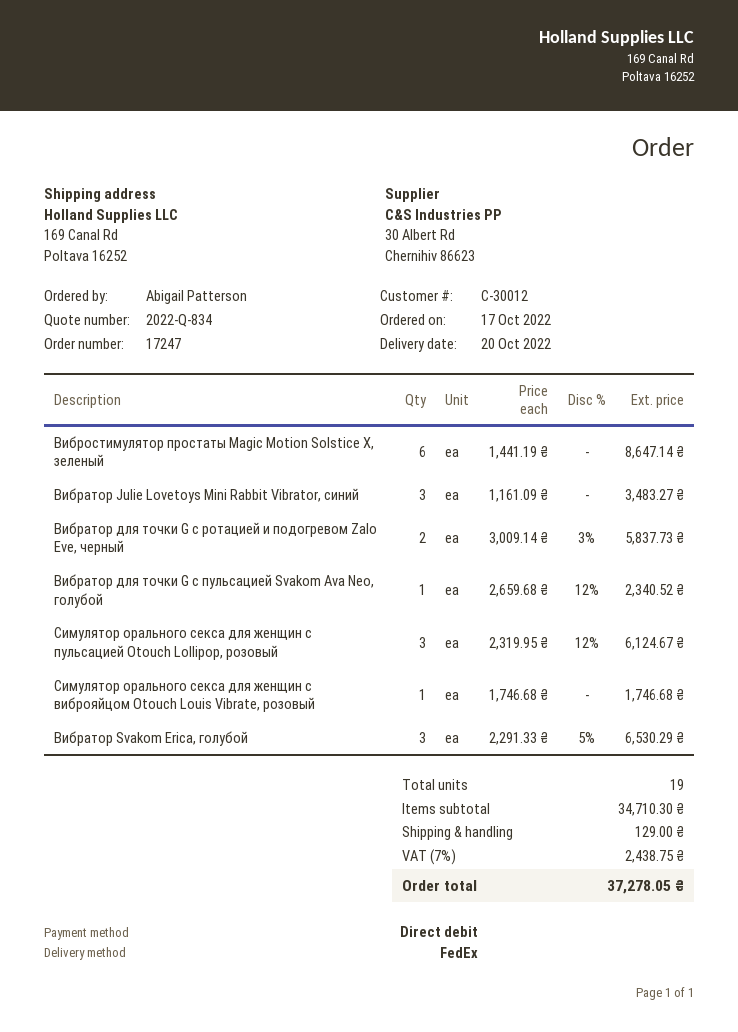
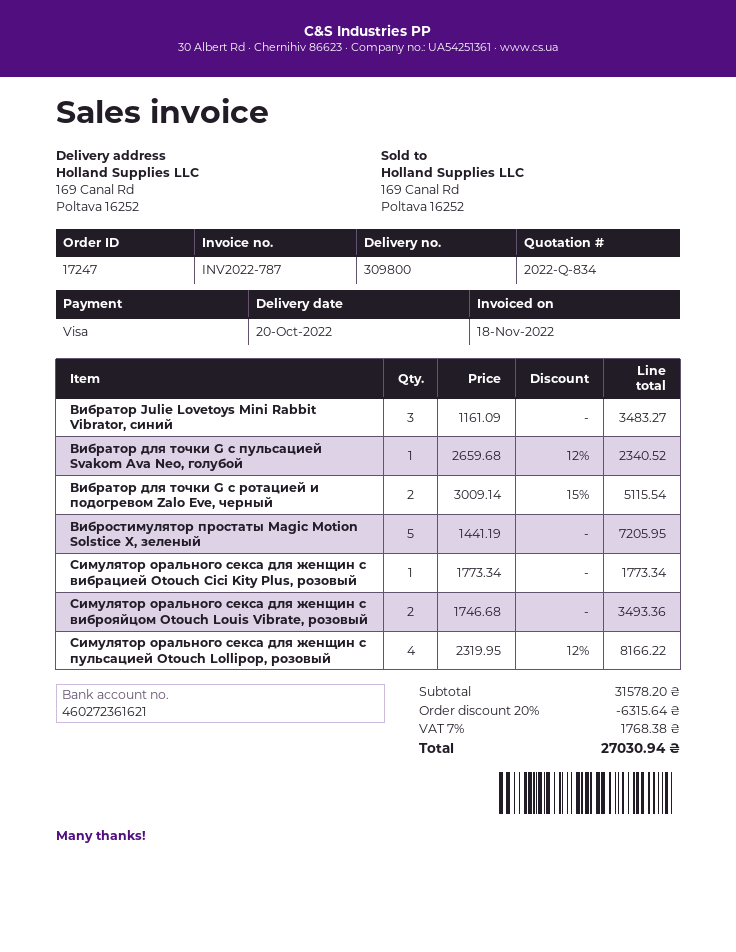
payment method: direct debit -> Visa
Вибростимулятор простаты Magiс Motion Solstice X, зеленый: 6 x 1441.19 = 8647.14 -> 5 x 1441.19 = 7205.95
Вибратор для точки G с ротацией и подогревом Zalo Eve, черный: 2 x 3009.14 - 3% = 5837.73 -> 2 x 3009.14 - 15% = 5115.54
Симулятор орального секса для женщин с пульсацией Otouch Lollipop, розовый: 3 x 2319.95 - 12% = 6124.67 -> 4 x 2319.95 - 12% = 8166.22
Симулятор орального секса для женщин с виброяйцом Otouch Louis Vibrate, розовый: 1 x 1746.68 = 1746.68 -> 2 x 1746.68 = 3493.36
Вибратор Svakom Erica, голубой: 3 x 2291.33 - 5% = 6530.29 -> none
Симулятор орального секса для женщин с вибрацией Otouch Cici Kity Plus, розовый: none -> 1 x 1773.34 = 1773.34
subtotal: 34710.30 -> 31578.20
discount: none -> 20% = 6315.64
shipping: 129.00 -> none
tax: 7% = 2438.75 -> 7% = 1768.38
total: 37278.05 -> 27030.94

